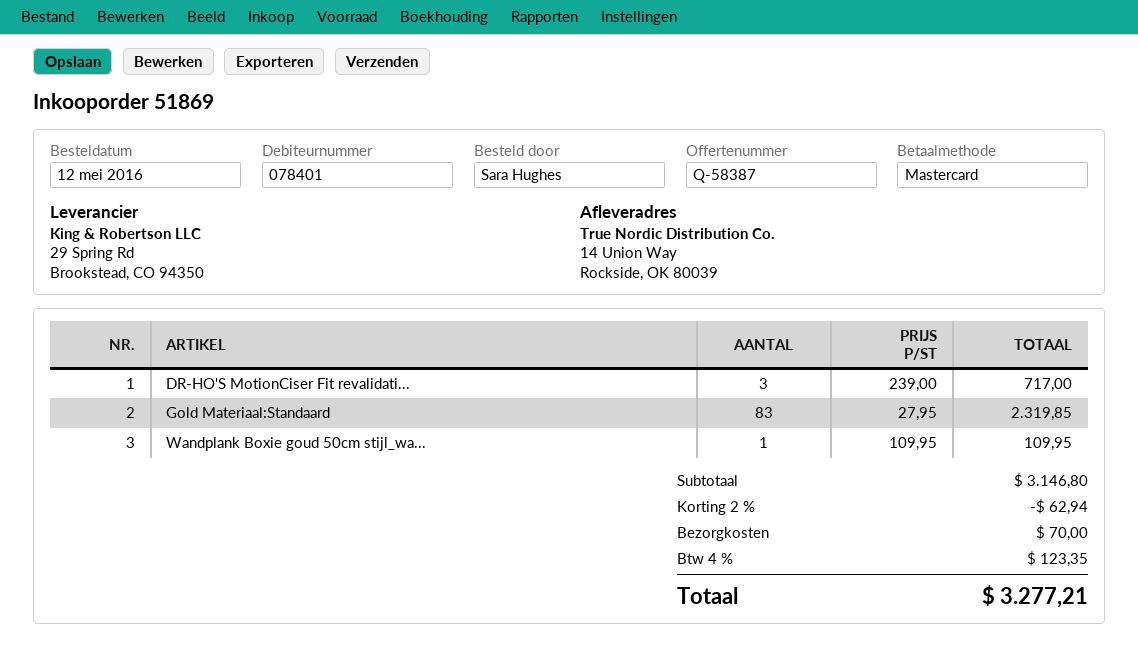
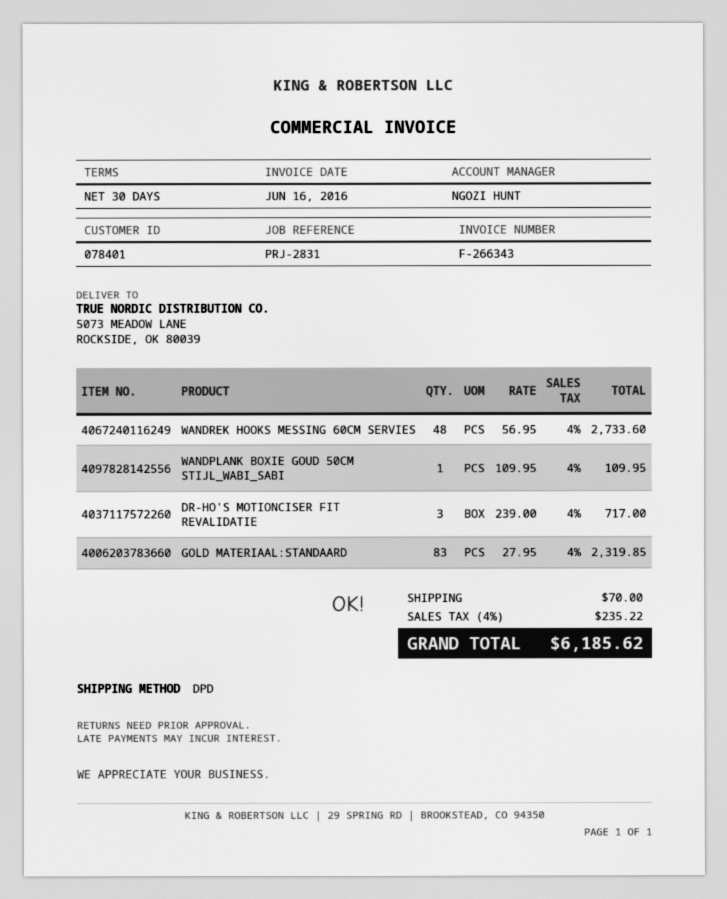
ship to: 14 Union Way, Rockside, OK 80039 -> 5073 MEADOW LANE, ROCKSIDE, OK 80039
WANDREK HOOKS MESSING 60CM SERVIES: none -> 48 x 56.95 = 2733.60
discount: 2% = 62.94 -> none
tax: 4% = 123.35 -> 4% = 235.22
total: 3277.21 -> 6185.62

